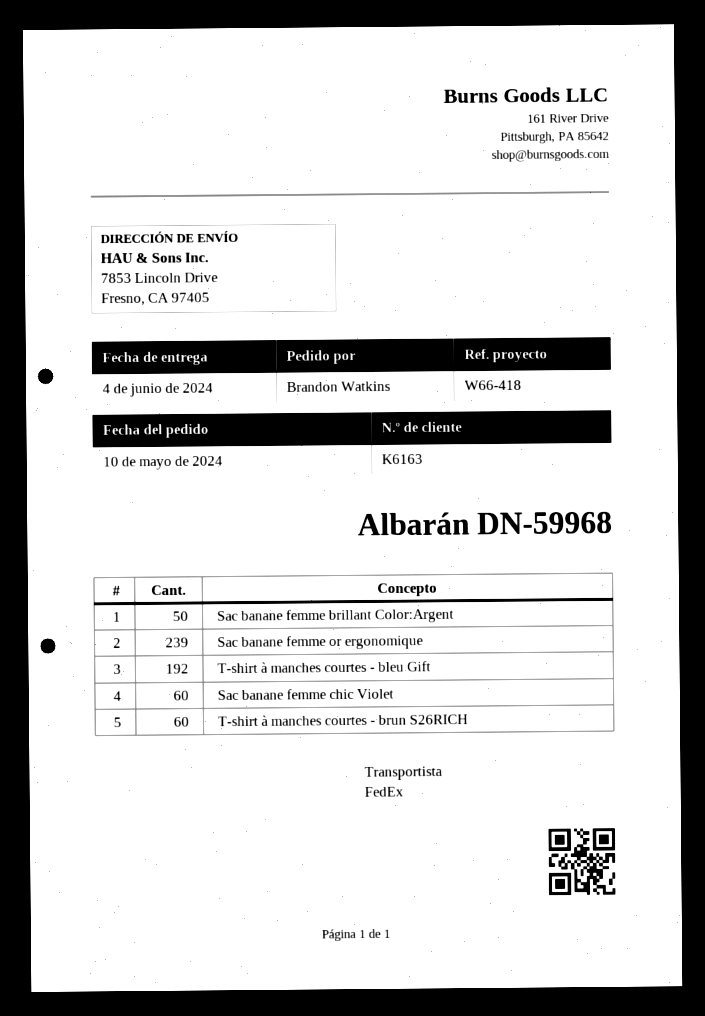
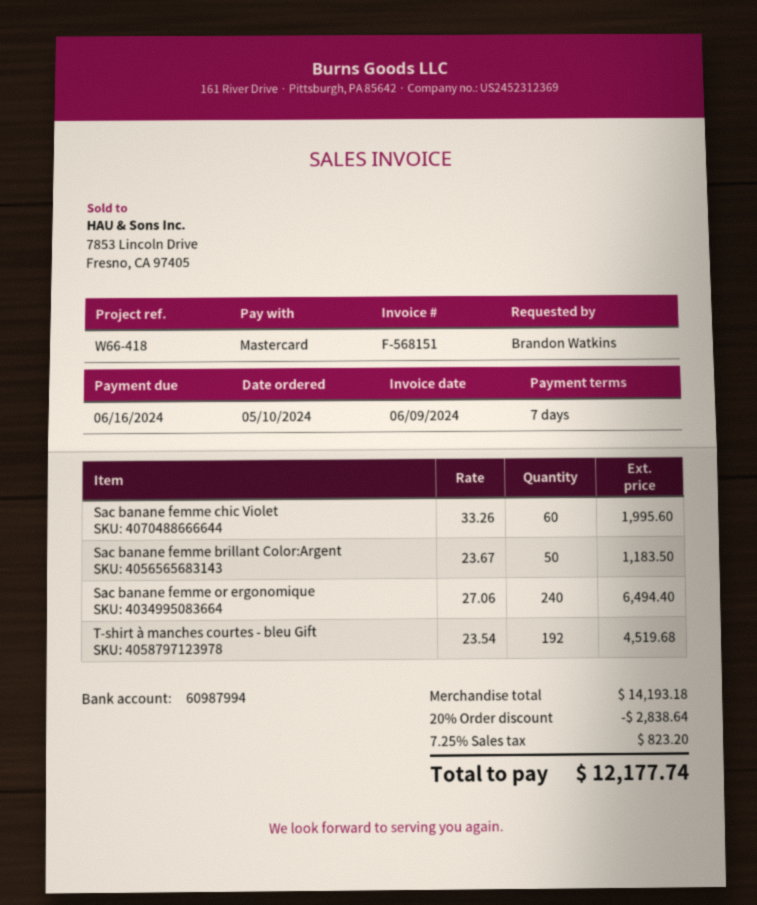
Sac banane femme or ergonomique: 239 -> 240
T-shirt à manches courtes - brun S26RICH: 60 -> none

